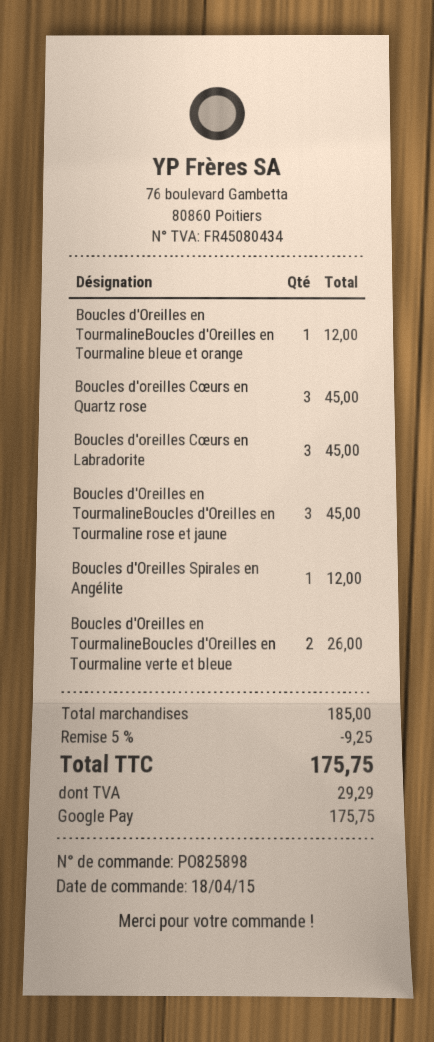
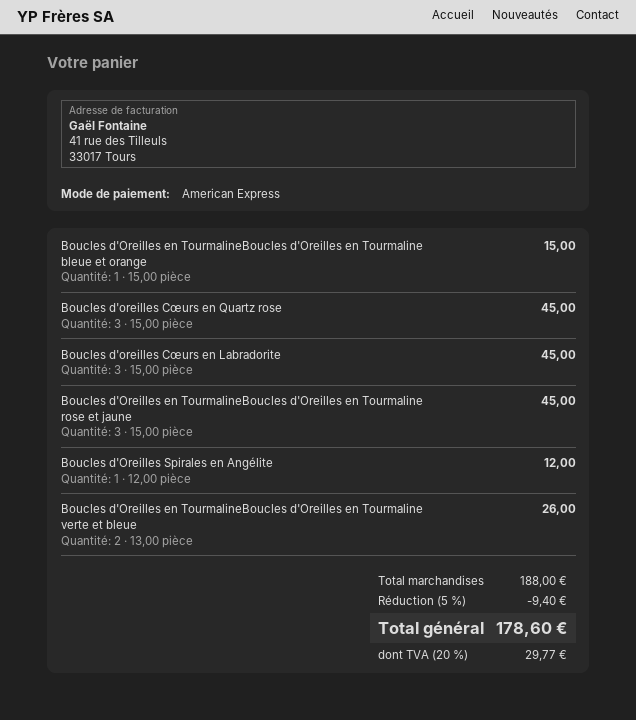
payment method: Google Pay -> American Express
Boucles d'Oreilles en TourmalineBoucles d'Oreilles en Tourmaline bleue et orange: 1 for 12.00 -> 1 for 15.00
subtotal: 185.00 -> 188.00
discount: 5% = 9.25 -> 5% = 9.40
tax: 29.29 -> 29.77
total: 175.75 -> 178.60

